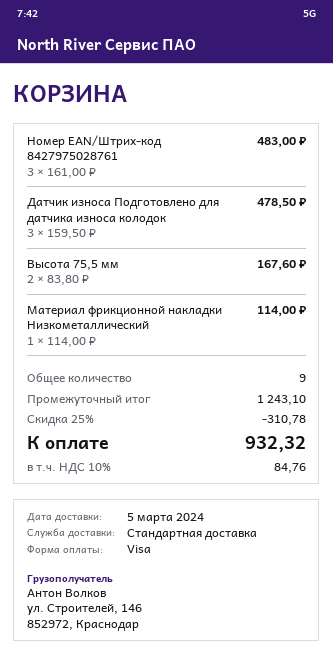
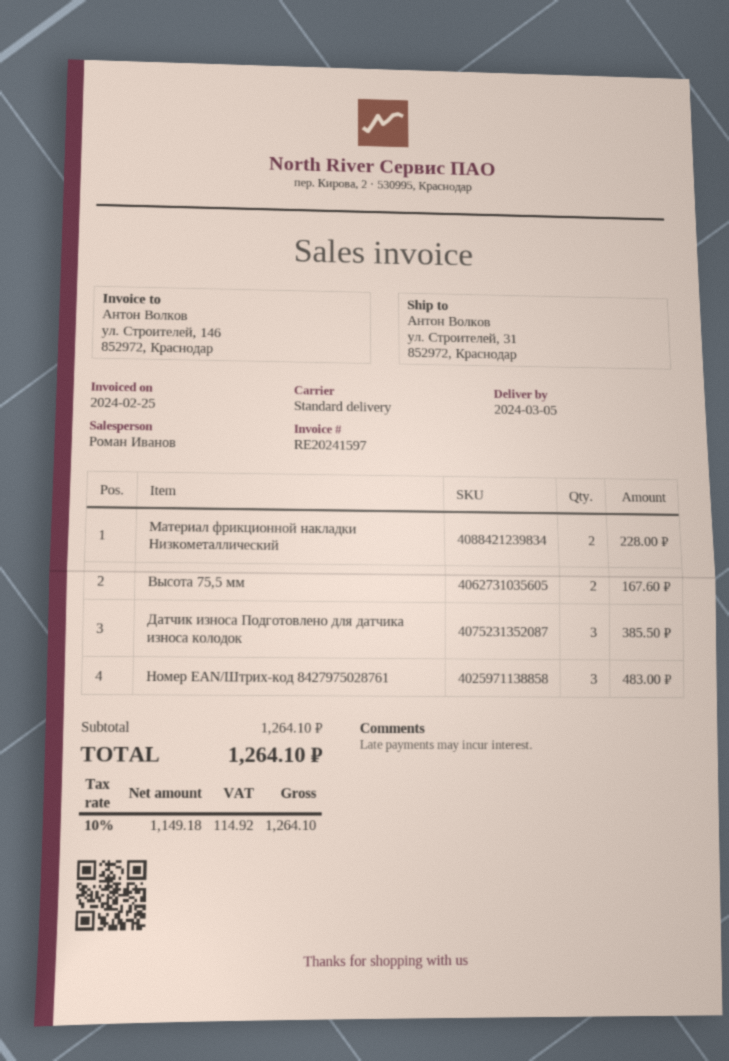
ship to: ул. Строителей, 146, 852972, Краснодар -> ул. Строителей, 31, 852972, Краснодар
Датчик износа Подготовлено для датчика износа колодок: 3 for 478.50 -> 3 for 385.50
Материал фрикционной накладки Низкометаллический: 1 for 114.00 -> 2 for 228.00
subtotal: 1243.10 -> 1264.10
discount: 25% = 310.78 -> none
tax: 10% = 84.76 -> 10% = 114.92
total: 932.32 -> 1264.10

